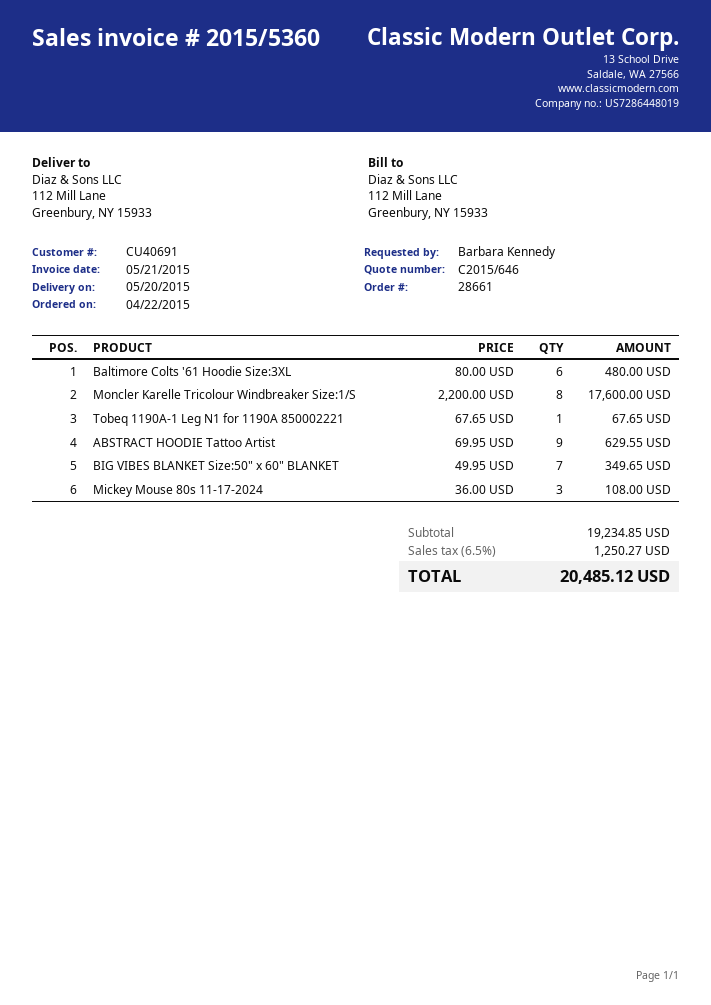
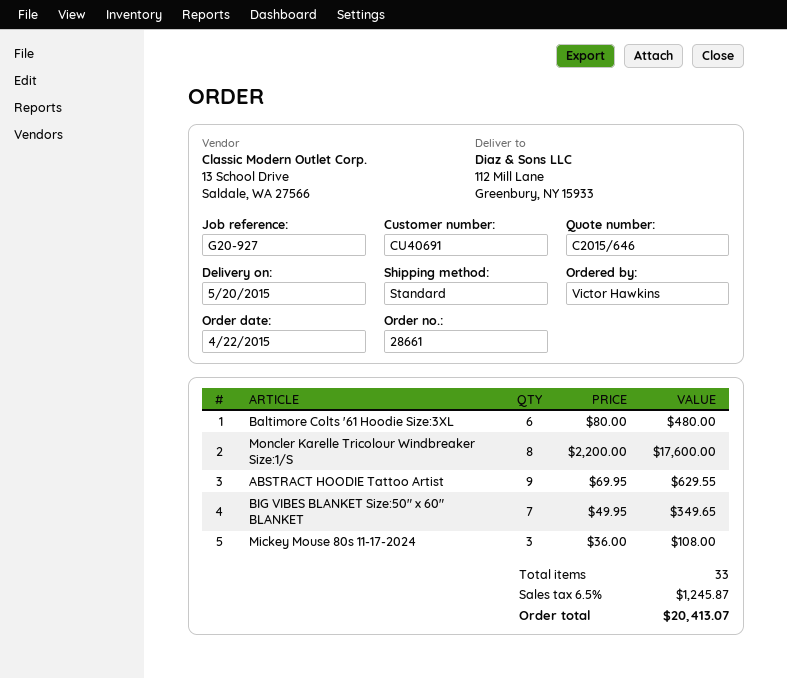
ordered by: Barbara Kennedy -> Victor Hawkins
Tobeq 1190A-1 Leg N1 for 1190A 850002221: 1 x 67.65 = 67.65 -> none
tax: 6.5% = 1250.27 -> 6.5% = 1245.87
total: 20485.12 -> 20413.07

